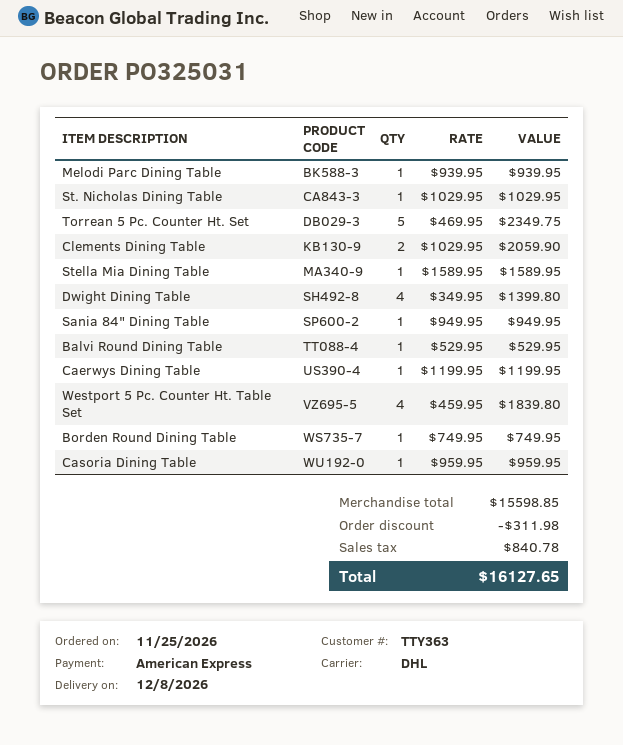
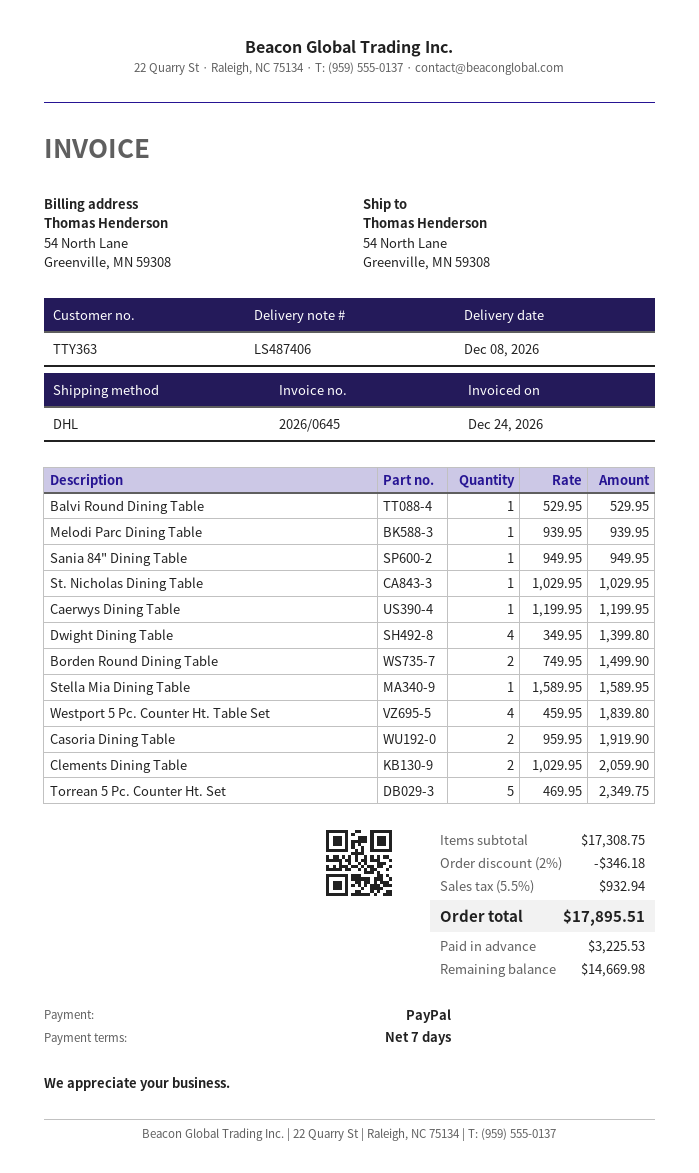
payment method: American Express -> PayPal
Borden Round Dining Table: 1 x 749.95 = 749.95 -> 2 x 749.95 = 1499.90
Casoria Dining Table: 1 x 959.95 = 959.95 -> 2 x 959.95 = 1919.90
subtotal: 15598.85 -> 17308.75
discount: 311.98 -> 346.18
tax: 840.78 -> 932.94
total: 16127.65 -> 17895.51

